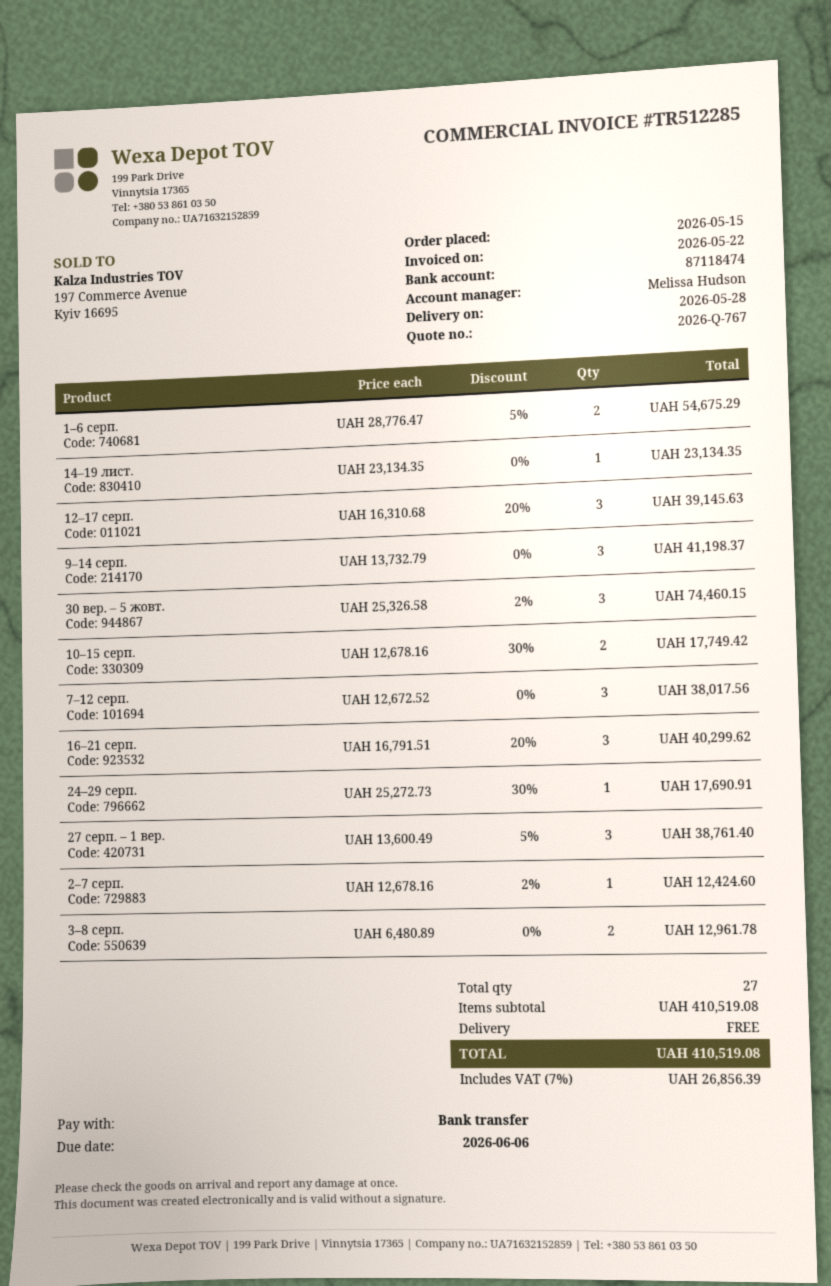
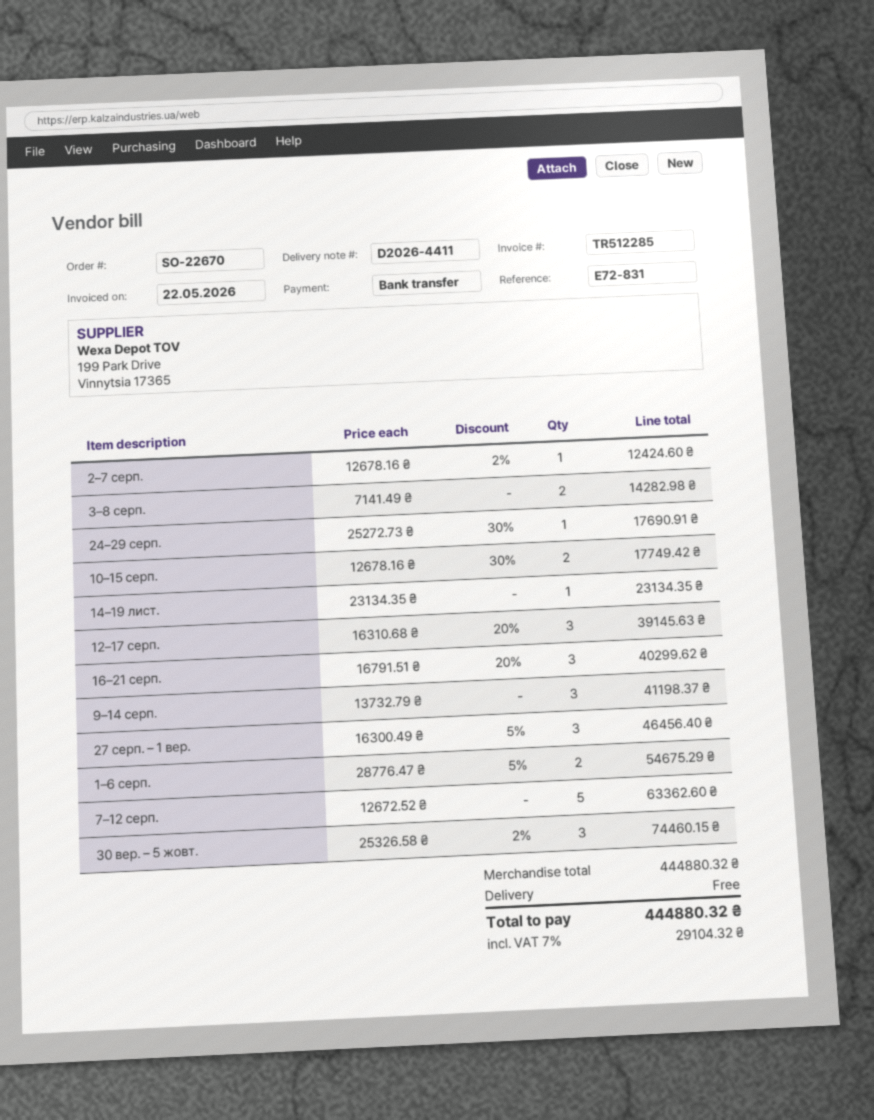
7–12 серп.: 3 x 12672.52 = 38017.56 -> 5 x 12672.52 = 63362.60
27 серп. – 1 вер.: 3 x 13600.49 - 5% = 38761.40 -> 3 x 16300.49 - 5% = 46456.40
3–8 серп.: 2 x 6480.89 = 12961.78 -> 2 x 7141.49 = 14282.98
subtotal: 410519.08 -> 444880.32
tax: 7% = 26856.39 -> 7% = 29104.32
total: 410519.08 -> 444880.32

